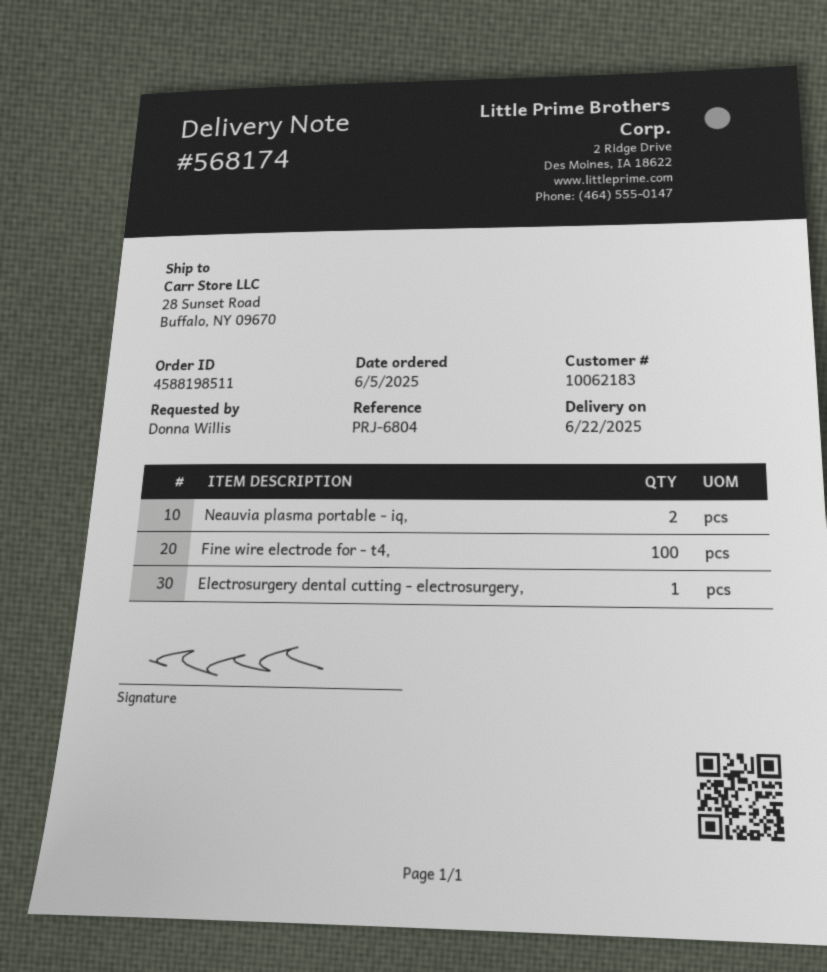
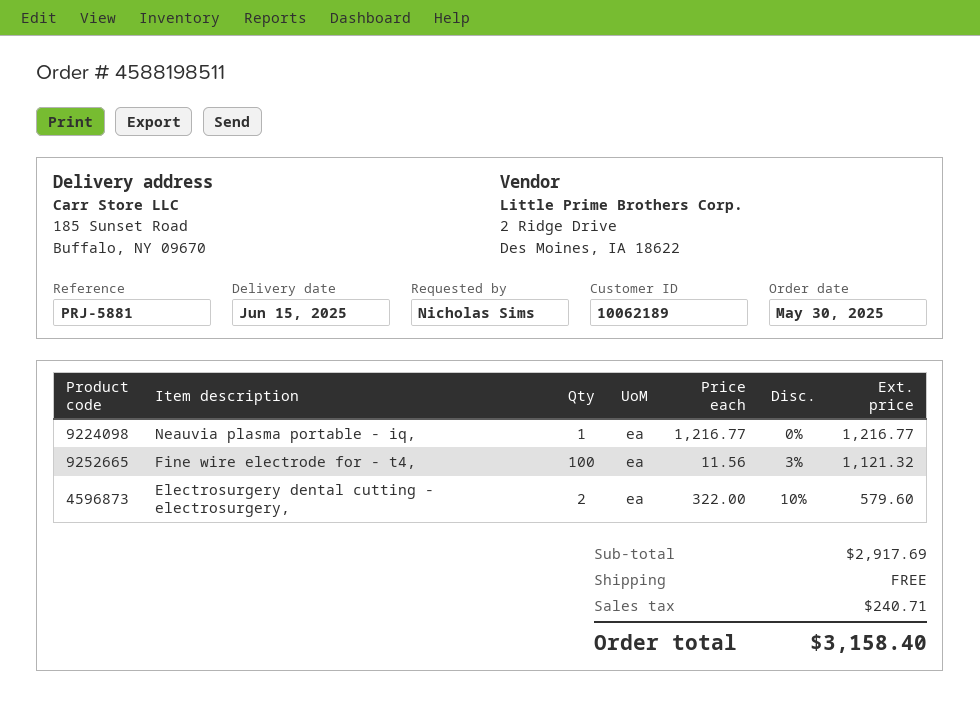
order date: 2025-06-05 -> 2025-05-30
delivery date: 2025-06-22 -> 2025-06-15
customer number: 10062183 -> 10062189
reference: PRJ-6804 -> PRJ-5881
ordered by: Donna Willis -> Nicholas Sims
ship to: 28 Sunset Road, Buffalo, NY 09670 -> 185 Sunset Road, Buffalo, NY 09670
Neauvia plasma portable - iq,: 2 -> 1
Electrosurgery dental cutting - electrosurgery,: 1 -> 2

